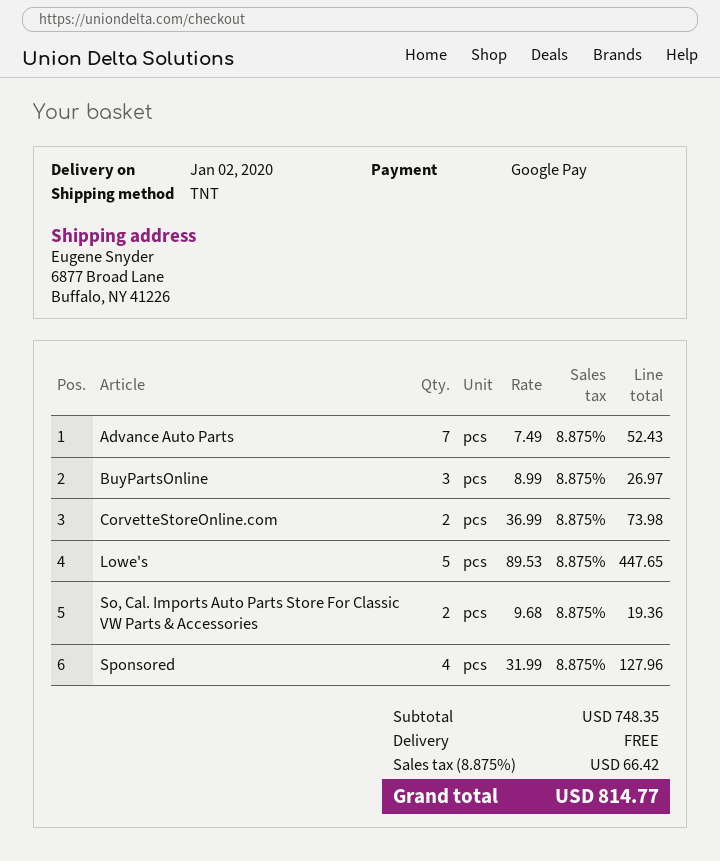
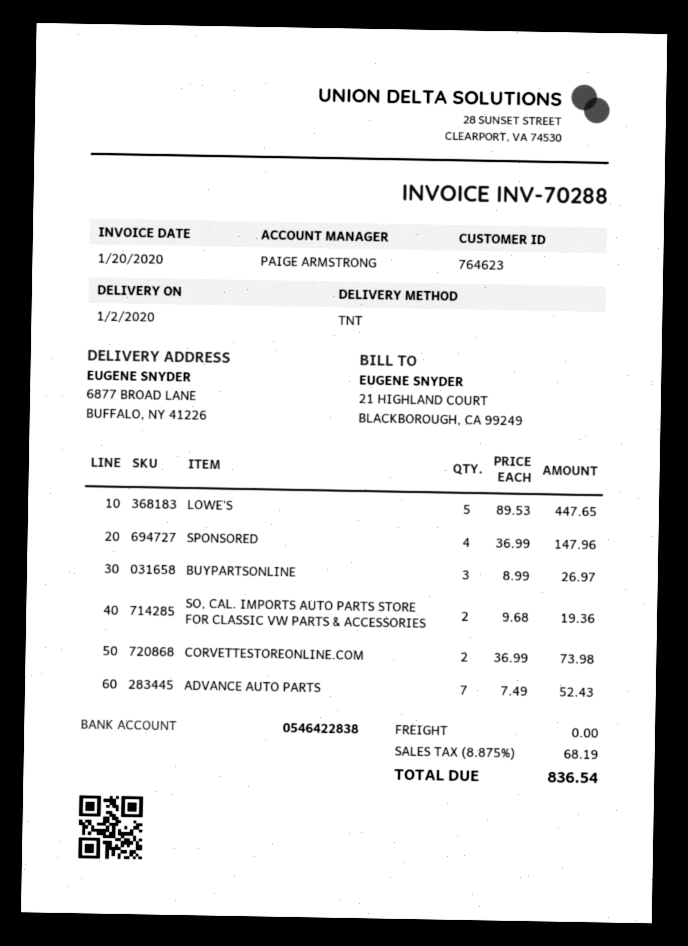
Sponsored: 4 x 31.99 = 127.96 -> 4 x 36.99 = 147.96
tax: 8.875% = 66.42 -> 8.875% = 68.19
total: 814.77 -> 836.54

